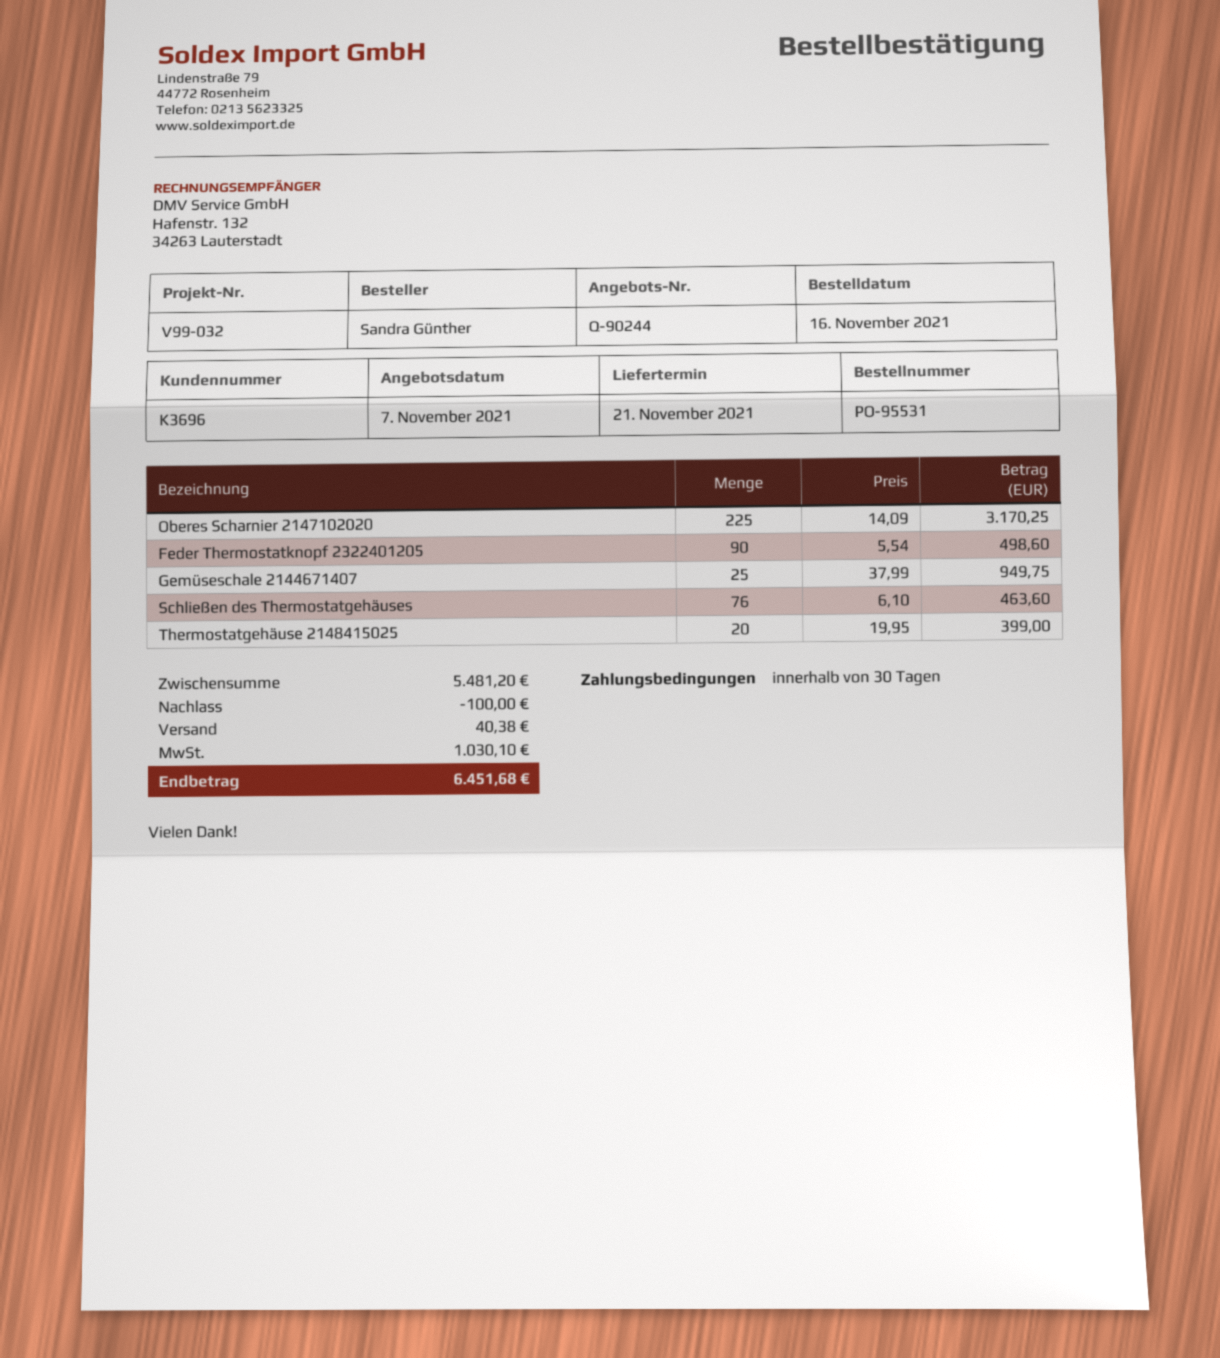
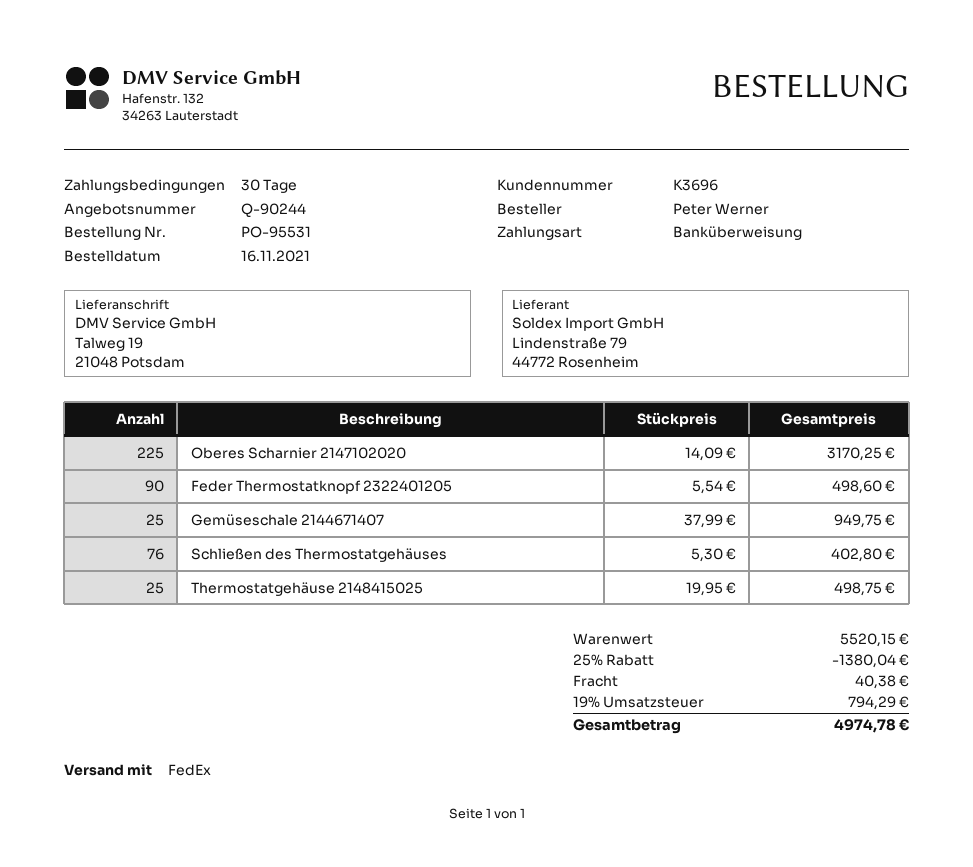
ordered by: Sandra Günther -> Peter Werner
Schließen des Thermostatgehäuses: 76 x 6.10 = 463.60 -> 76 x 5.30 = 402.80
Thermostatgehäuse 2148415025: 20 x 19.95 = 399.00 -> 25 x 19.95 = 498.75
subtotal: 5481.20 -> 5520.15
discount: 100.00 -> 1380.04
tax: 1030.10 -> 794.29
total: 6451.68 -> 4974.78

